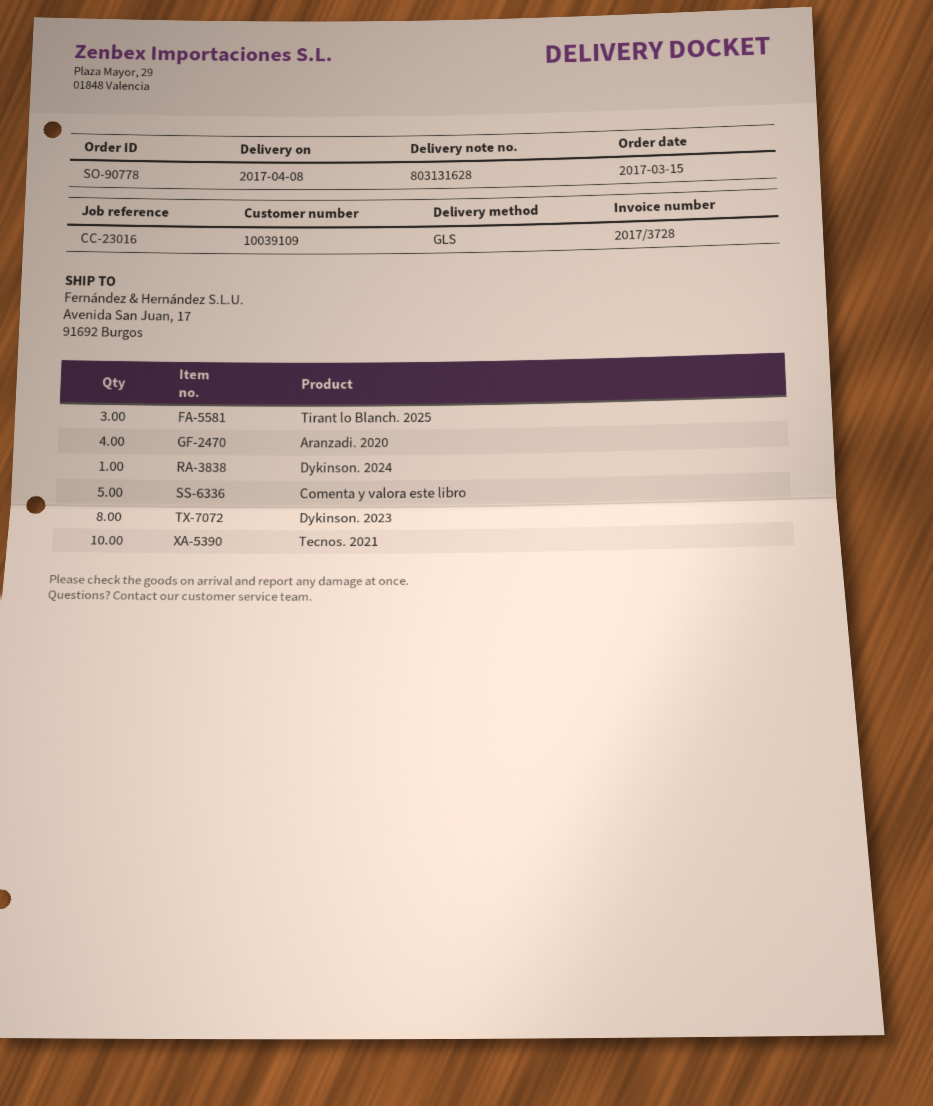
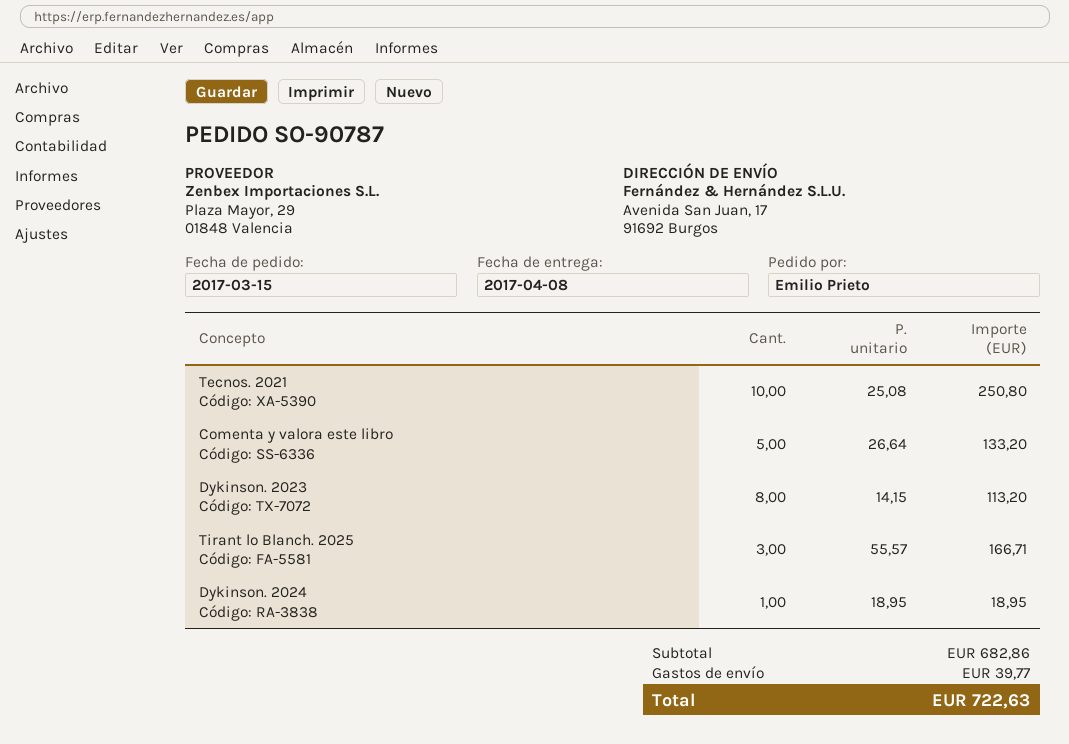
order number: SO-90778 -> SO-90787
Aranzadi. 2020: 4 -> none

